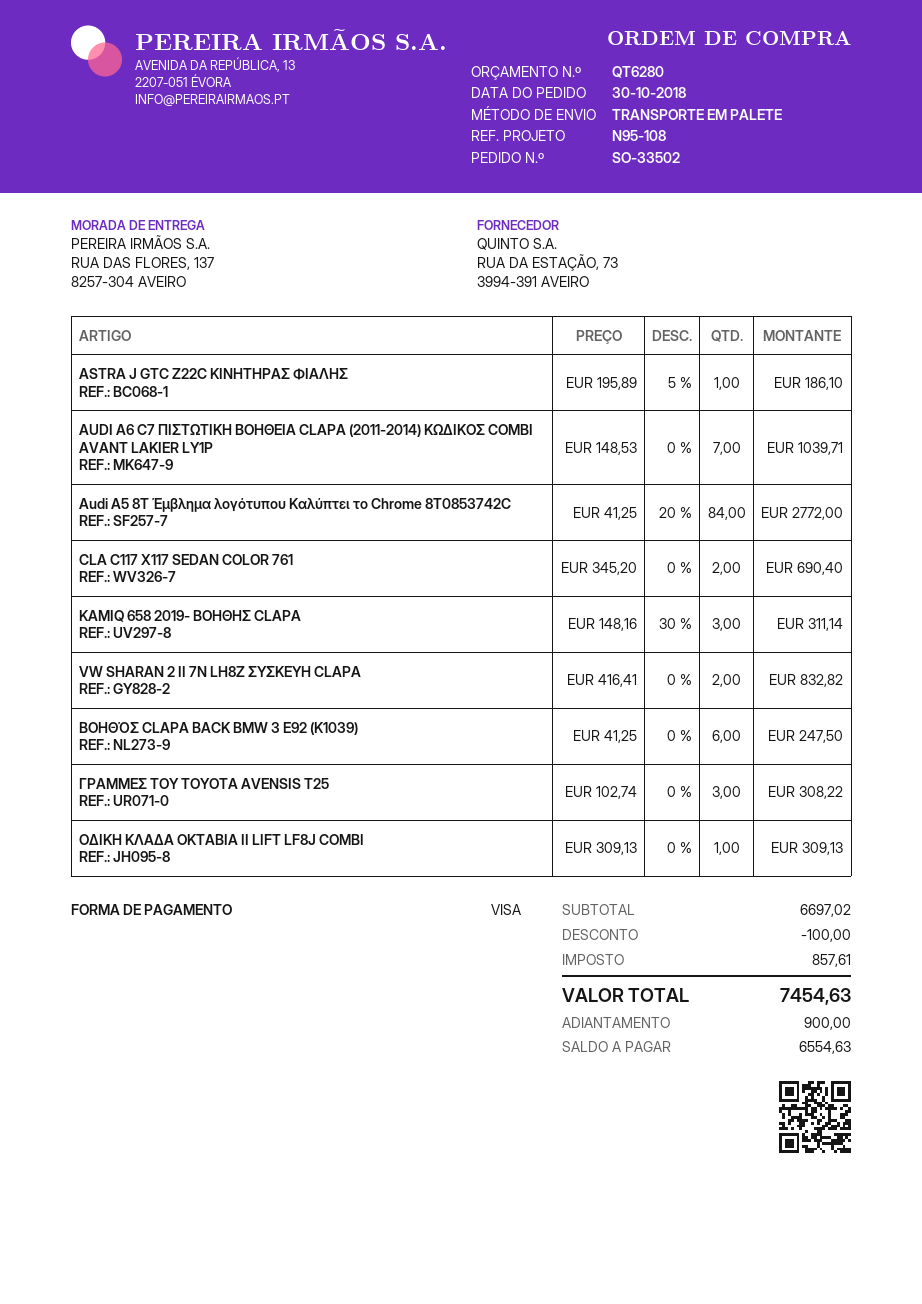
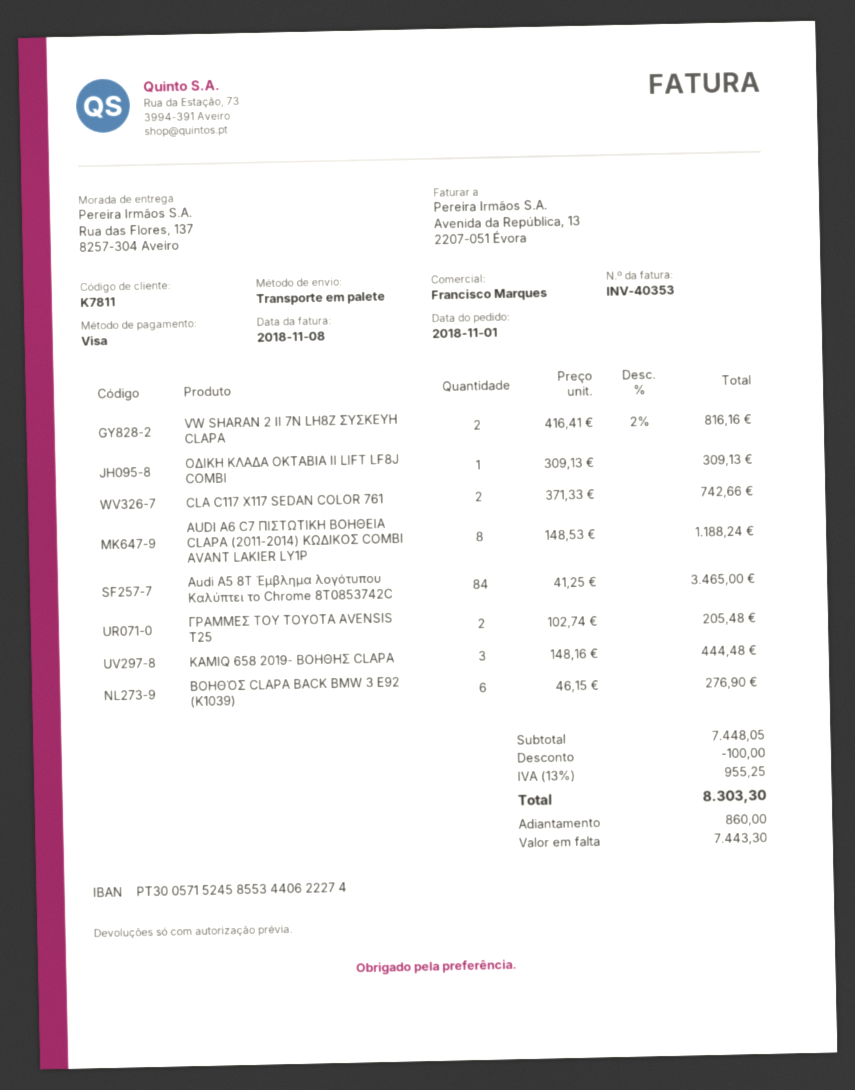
order date: 2018-10-30 -> 2018-11-01
ASTRA J GTC Z22C ΚΙΝΗΤΗΡΑΣ ΦΙΑΛΗΣ: 1 x 195.89 - 5% = 186.10 -> none
AUDI A6 C7 ΠΙΣΤΩΤΙΚΗ ΒΟΗΘΕΙΑ CLAPA (2011-2014) ΚΩΔΙΚΟΣ COMBI AVANT LAKIER LY1P: 7 x 148.53 = 1039.71 -> 8 x 148.53 = 1188.24
Audi A5 8T Έμβλημα λογότυπου Καλύπτει το Chrome 8T0853742C: 84 x 41.25 - 20% = 2772.00 -> 84 x 41.25 = 3465.00
CLA C117 X117 SEDAN COLOR 761: 2 x 345.20 = 690.40 -> 2 x 371.33 = 742.66
KAMIQ 658 2019- ΒΟΗΘΗΣ CLAPA: 3 x 148.16 - 30% = 311.14 -> 3 x 148.16 = 444.48
VW SHARAN 2 II 7N LH8Z ΣΥΣΚΕΥΗ CLAPA: 2 x 416.41 = 832.82 -> 2 x 416.41 - 2% = 816.16
ΒΟΗΘΌΣ CLAPA BACK BMW 3 E92 (K1039): 6 x 41.25 = 247.50 -> 6 x 46.15 = 276.90
ΓΡΑΜΜΕΣ ΤΟΥ TOYOTA AVENSIS T25: 3 x 102.74 = 308.22 -> 2 x 102.74 = 205.48
subtotal: 6697.02 -> 7448.05
tax: 857.61 -> 955.25
total: 7454.63 -> 8303.30
deposit: 900.00 -> 860.00
balance: 6554.63 -> 7443.30

